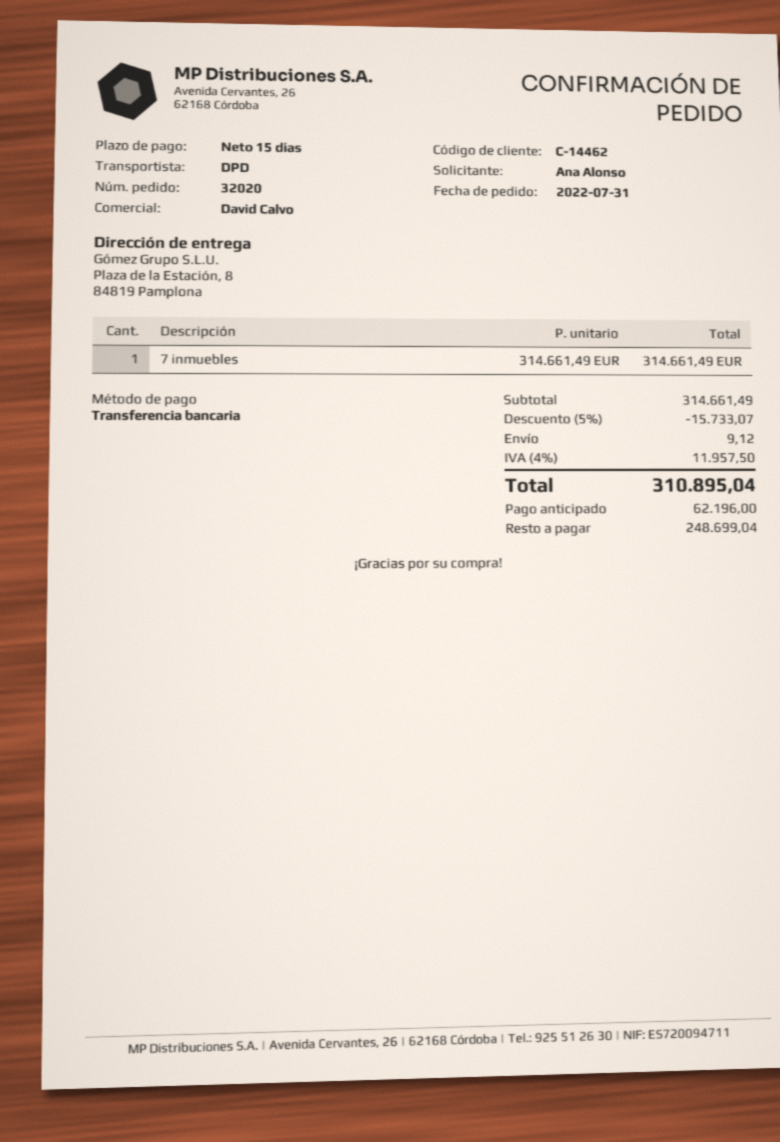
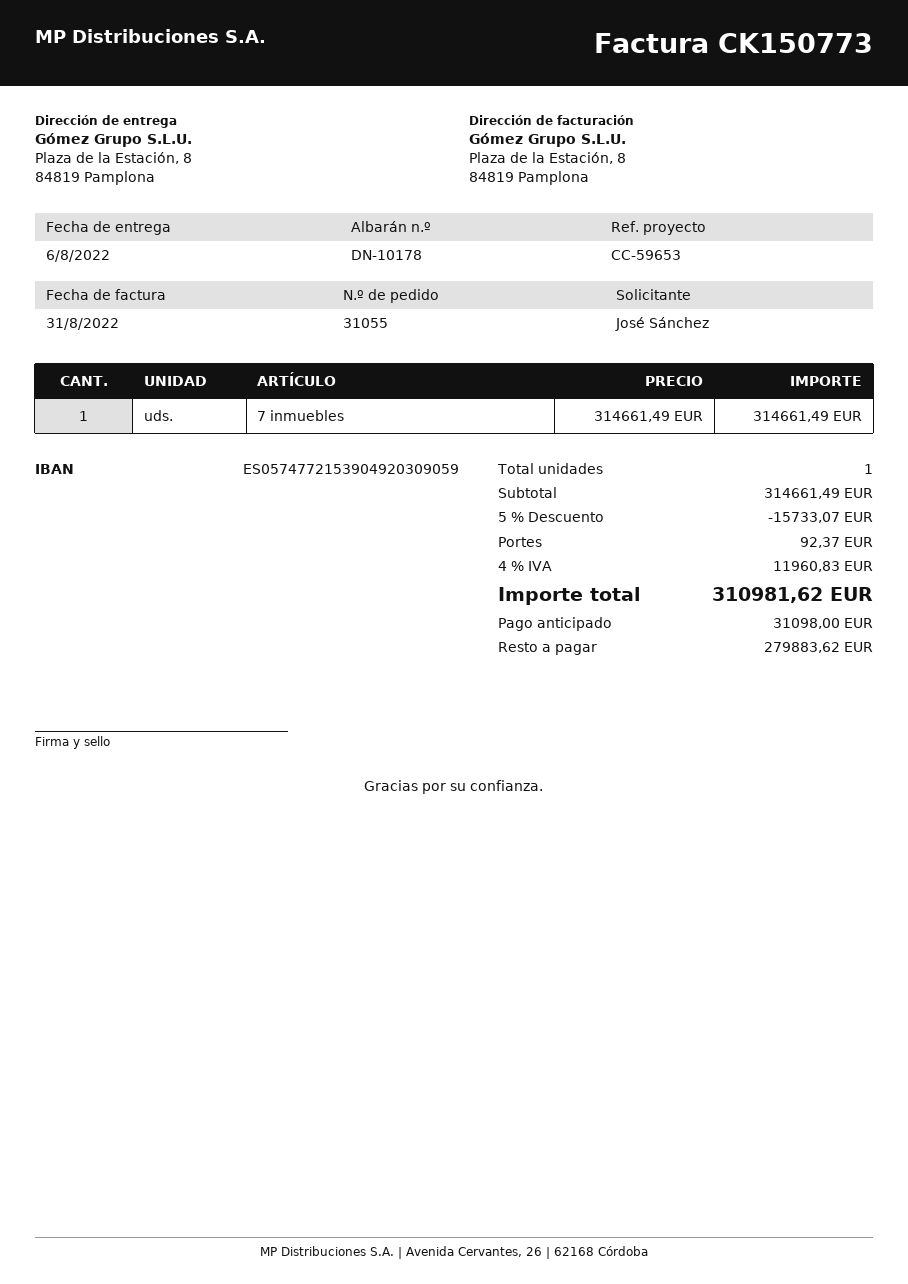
order number: 32020 -> 31055
ordered by: Ana Alonso -> José Sánchez
shipping: 9.12 -> 92.37
tax: 4% = 11957.50 -> 4% = 11960.83
total: 310895.04 -> 310981.62
deposit: 62196.00 -> 31098.00
balance: 248699.04 -> 279883.62

